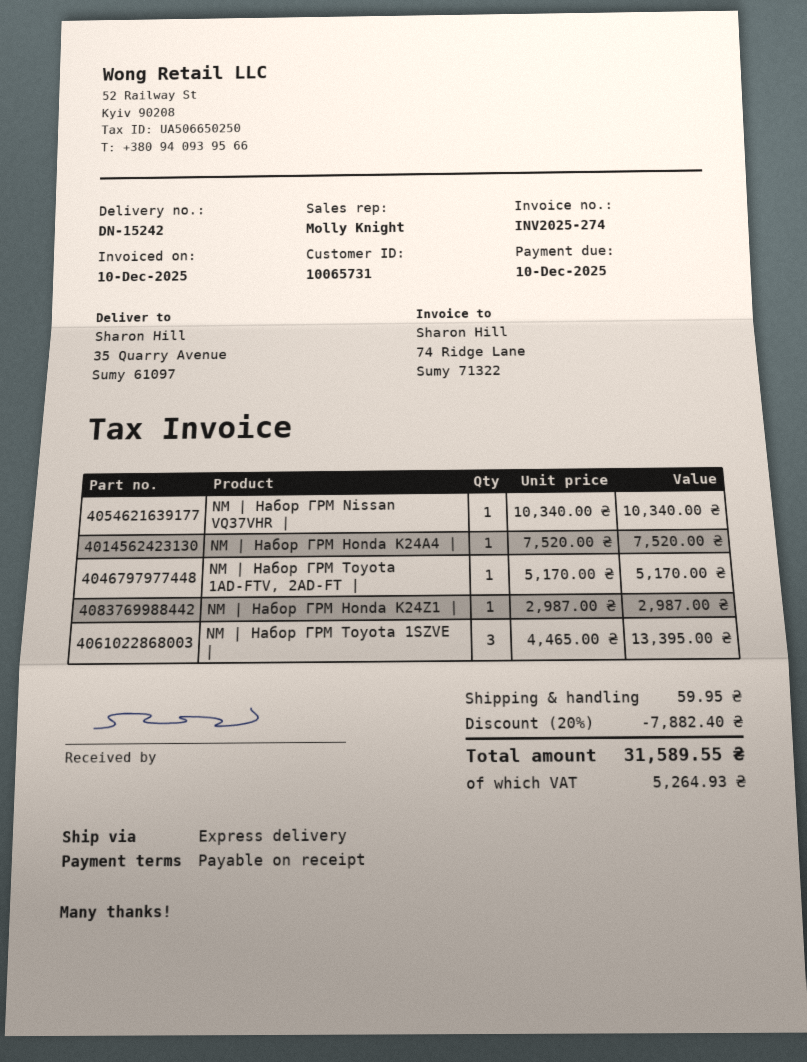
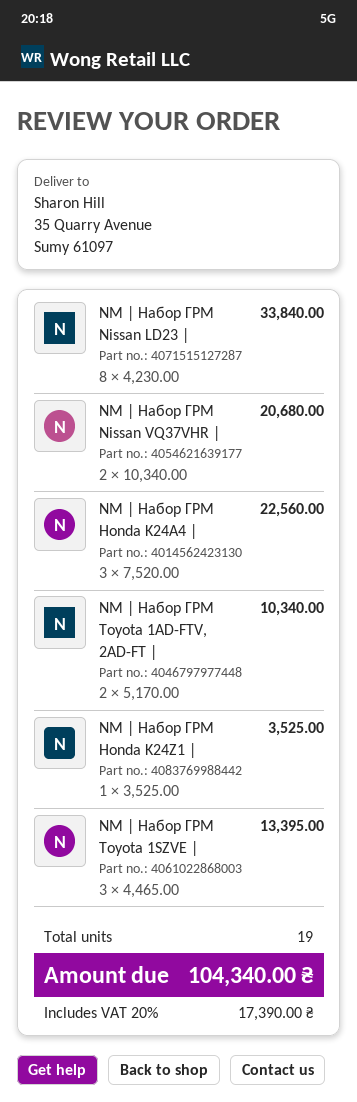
NM | Набор ГРМ Nissan VQ37VHR |: 1 x 10340.00 = 10340.00 -> 2 x 10340.00 = 20680.00
NM | Набор ГРМ Honda K24A4 |: 1 x 7520.00 = 7520.00 -> 3 x 7520.00 = 22560.00
NM | Набор ГРМ Toyota 1AD-FTV, 2AD-FT |: 1 x 5170.00 = 5170.00 -> 2 x 5170.00 = 10340.00
NM | Набор ГРМ Honda K24Z1 |: 1 x 2987.00 = 2987.00 -> 1 x 3525.00 = 3525.00
NM | Набор ГРМ Nissan LD23 |: none -> 8 x 4230.00 = 33840.00
discount: 20% = 7882.40 -> none
shipping: 59.95 -> none
tax: 5264.93 -> 17390.00
total: 31589.55 -> 104340.00

